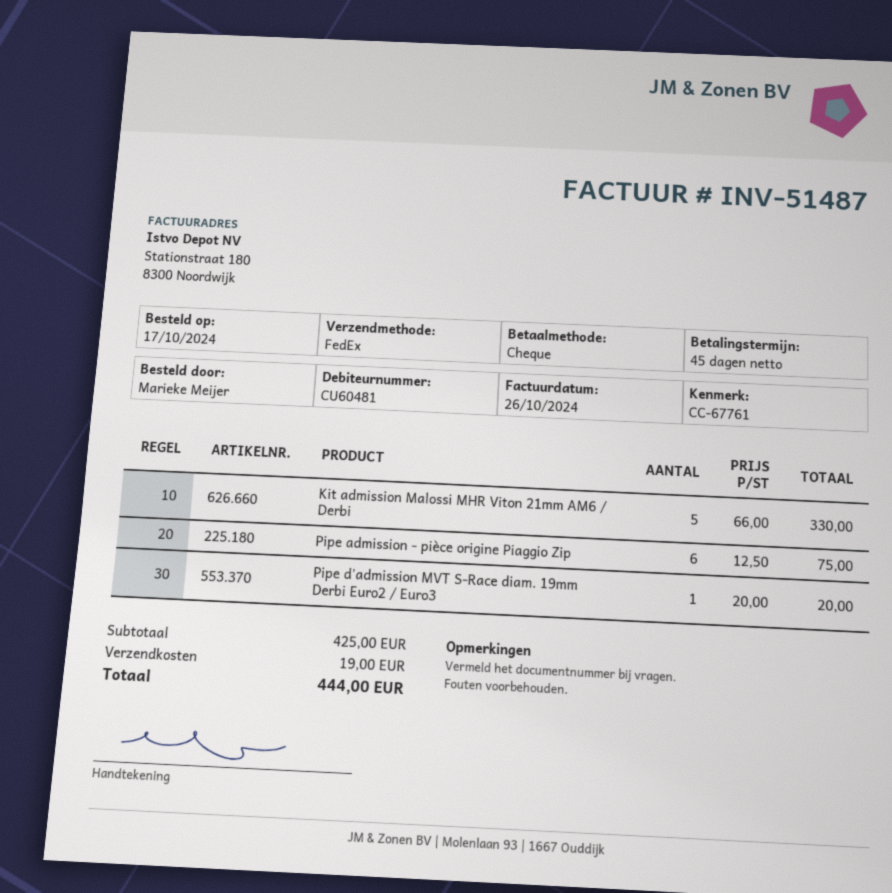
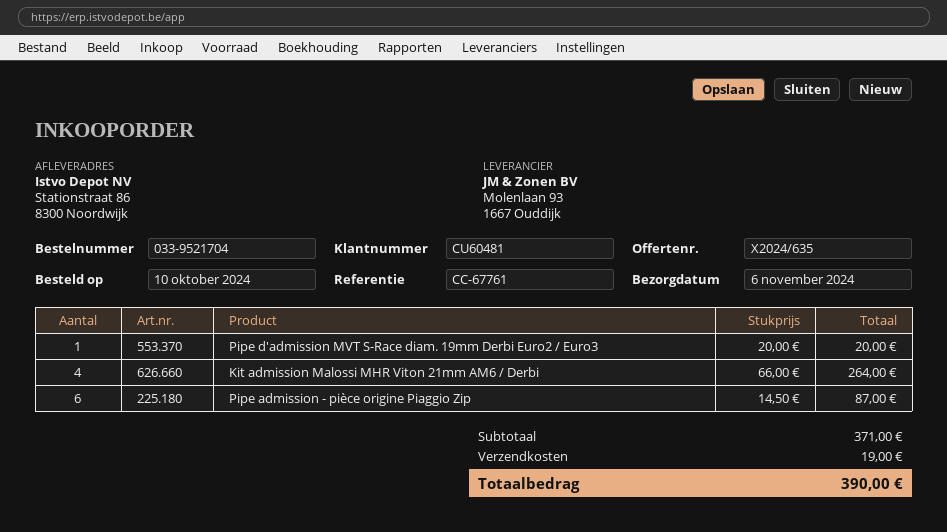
order date: 2024-10-17 -> 2024-10-10
Kit admission Malossi MHR Viton 21mm AM6 / Derbi: 5 x 66.00 = 330.00 -> 4 x 66.00 = 264.00
Pipe admission - pièce origine Piaggio Zip: 6 x 12.50 = 75.00 -> 6 x 14.50 = 87.00
subtotal: 425.00 -> 371.00
total: 444.00 -> 390.00

